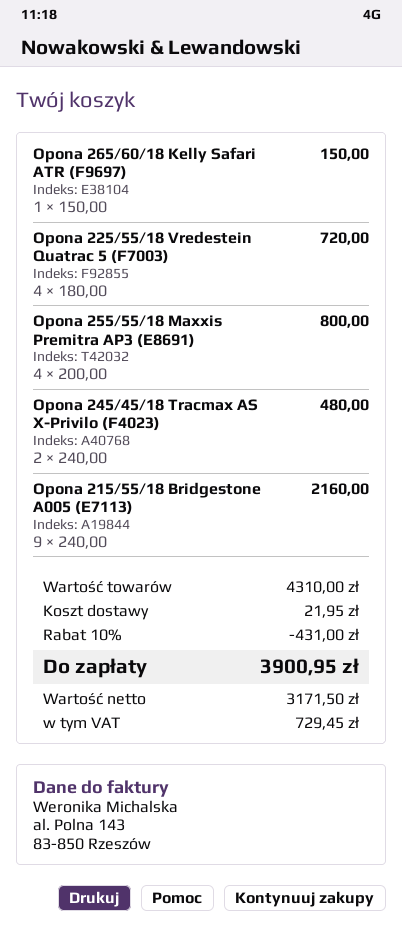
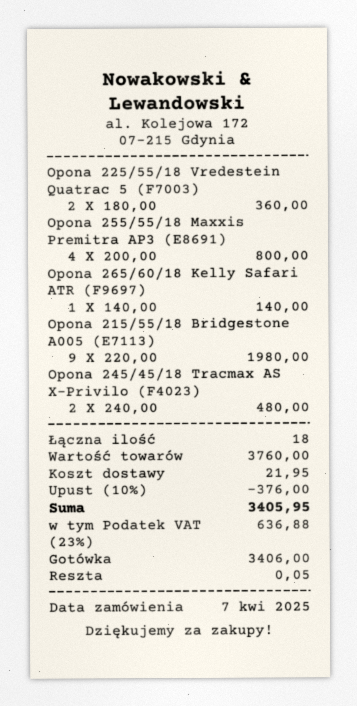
Opona 265/60/18 Kelly Safari ATR (F9697): 1 x 150.00 = 150.00 -> 1 x 140.00 = 140.00
Opona 225/55/18 Vredestein Quatrac 5 (F7003): 4 x 180.00 = 720.00 -> 2 x 180.00 = 360.00
Opona 215/55/18 Bridgestone A005 (E7113): 9 x 240.00 = 2160.00 -> 9 x 220.00 = 1980.00
subtotal: 4310.00 -> 3760.00
discount: 10% = 431.00 -> 10% = 376.00
tax: 729.45 -> 636.88
total: 3900.95 -> 3405.95

